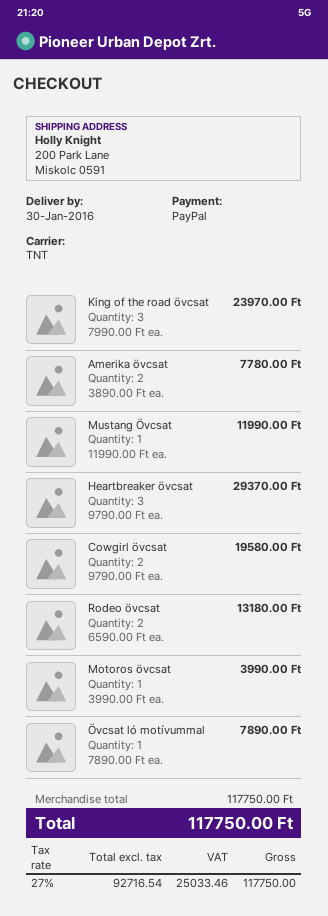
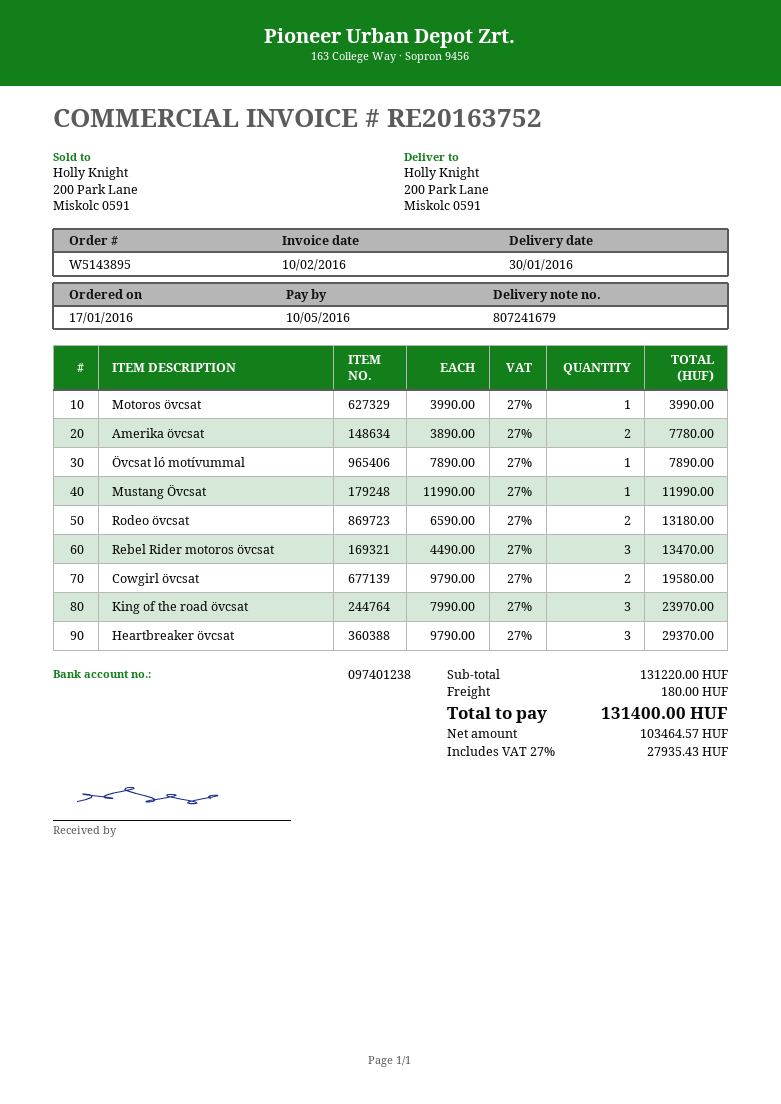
Rebel Rider motoros övcsat: none -> 3 x 4490.00 = 13470.00
subtotal: 117750.00 -> 131220.00
shipping: none -> 180.00
net: 92716.54 -> 103464.57
tax: 27% = 25033.46 -> 27% = 27935.43
total: 117750.00 -> 131400.00

